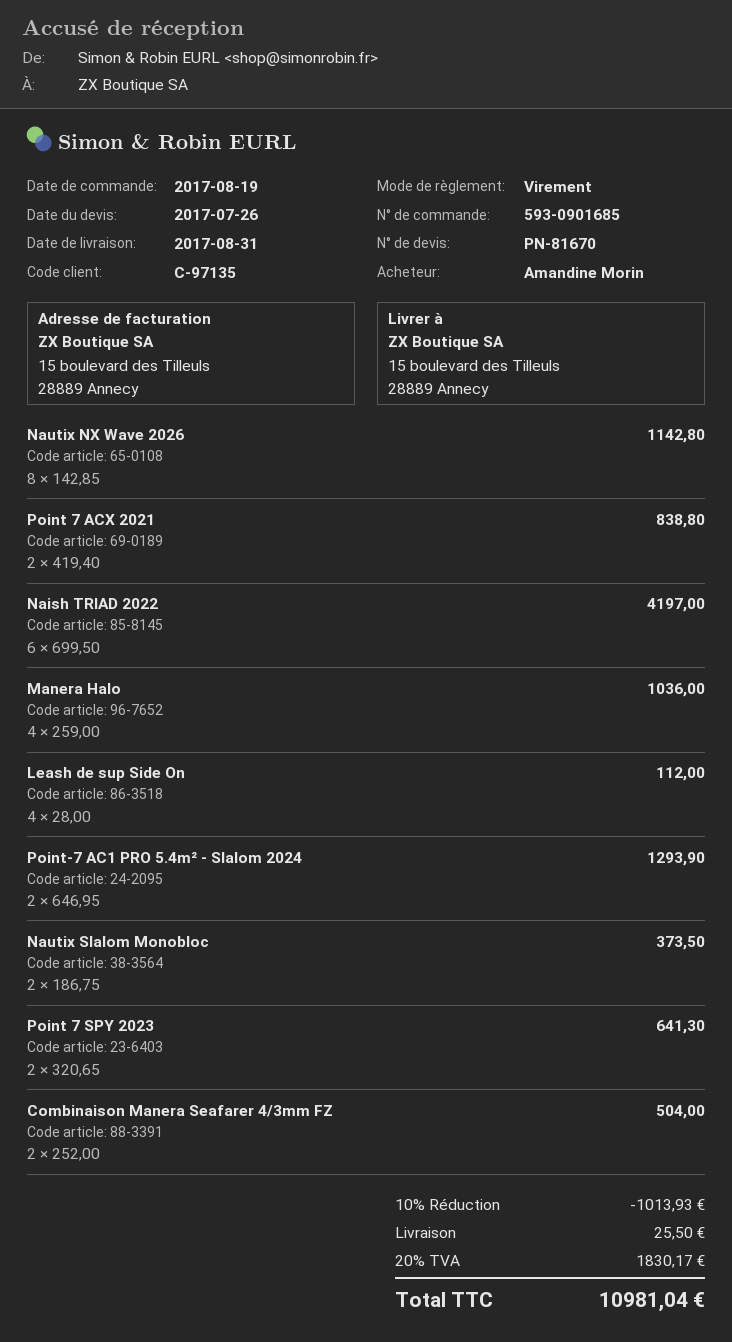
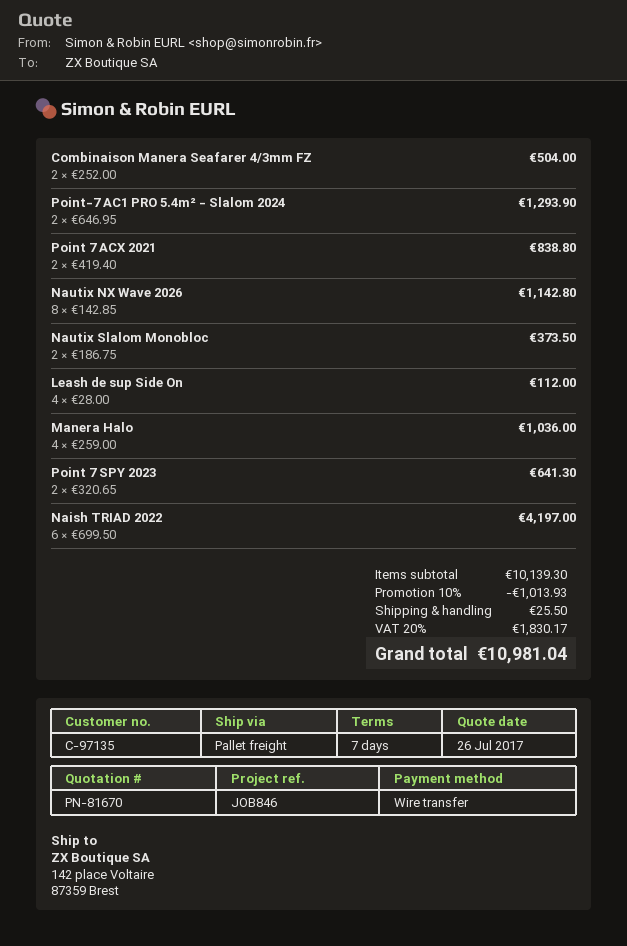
ship to: 15 boulevard des Tilleuls, 28889 Annecy -> 142 place Voltaire, 87359 Brest

